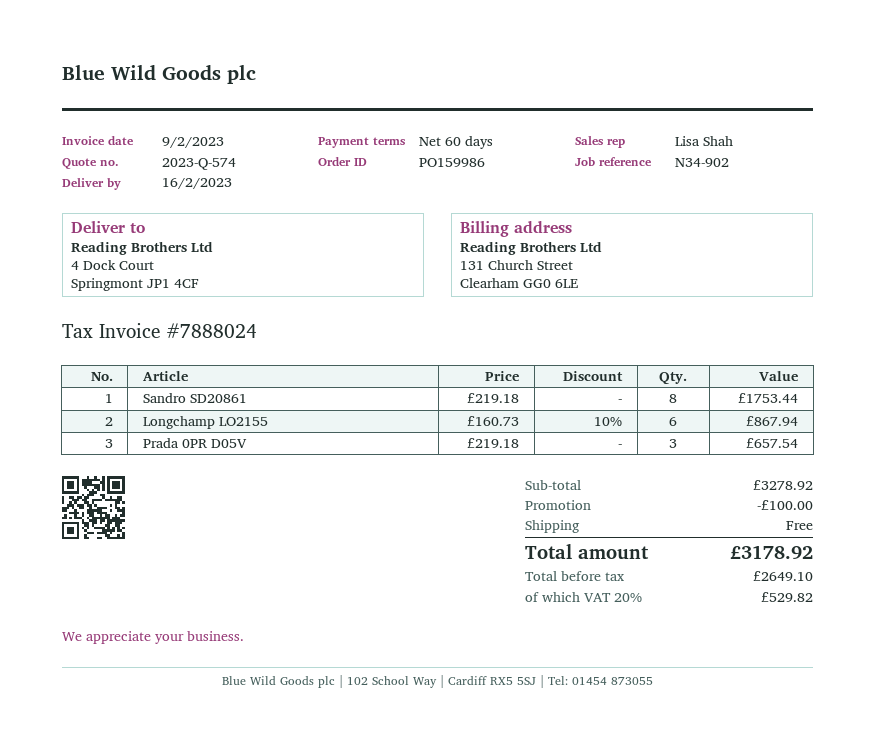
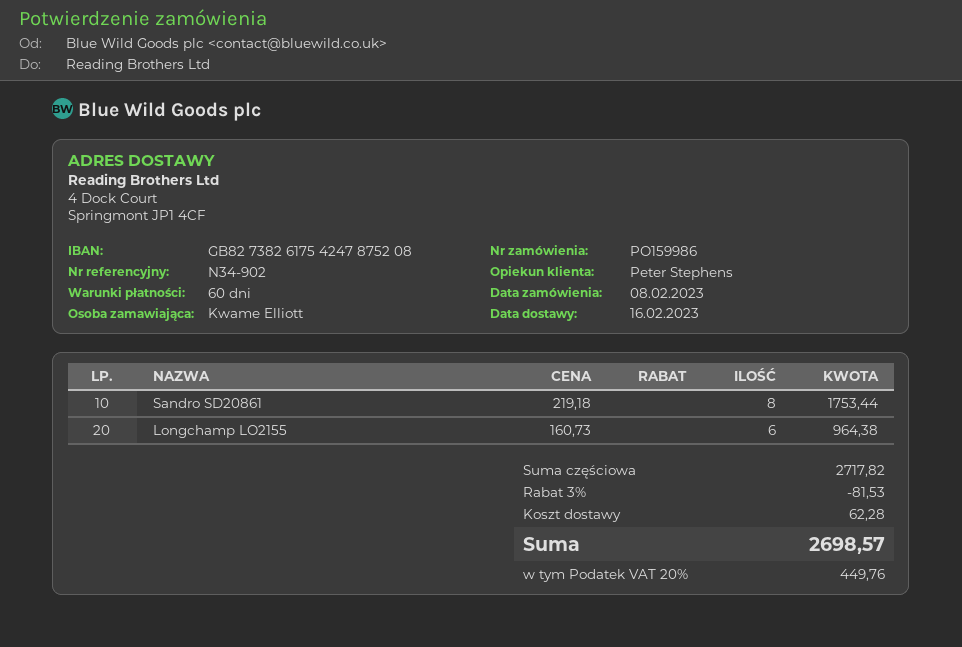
sales rep: Lisa Shah -> Peter Stephens
Longchamp LO2155: 6 x 160.73 - 10% = 867.94 -> 6 x 160.73 = 964.38
Prada 0PR D05V: 3 x 219.18 = 657.54 -> none
subtotal: 3278.92 -> 2717.82
discount: 100.00 -> 81.53
shipping: 0.00 -> 62.28
tax: 20% = 529.82 -> 20% = 449.76
total: 3178.92 -> 2698.57

